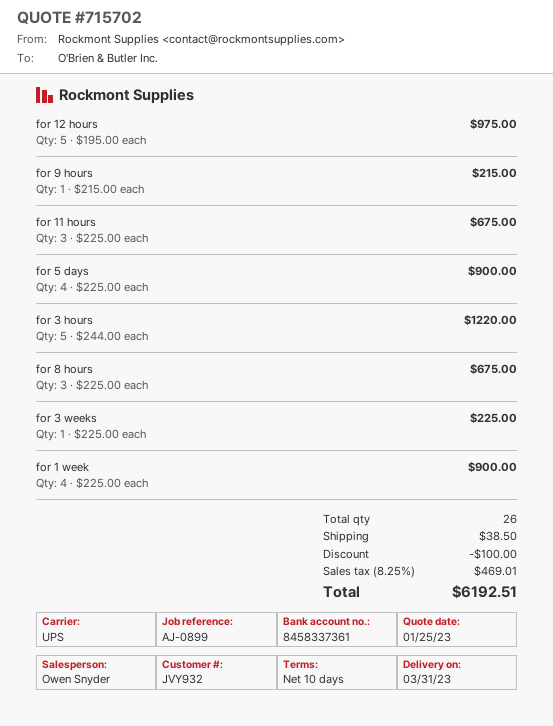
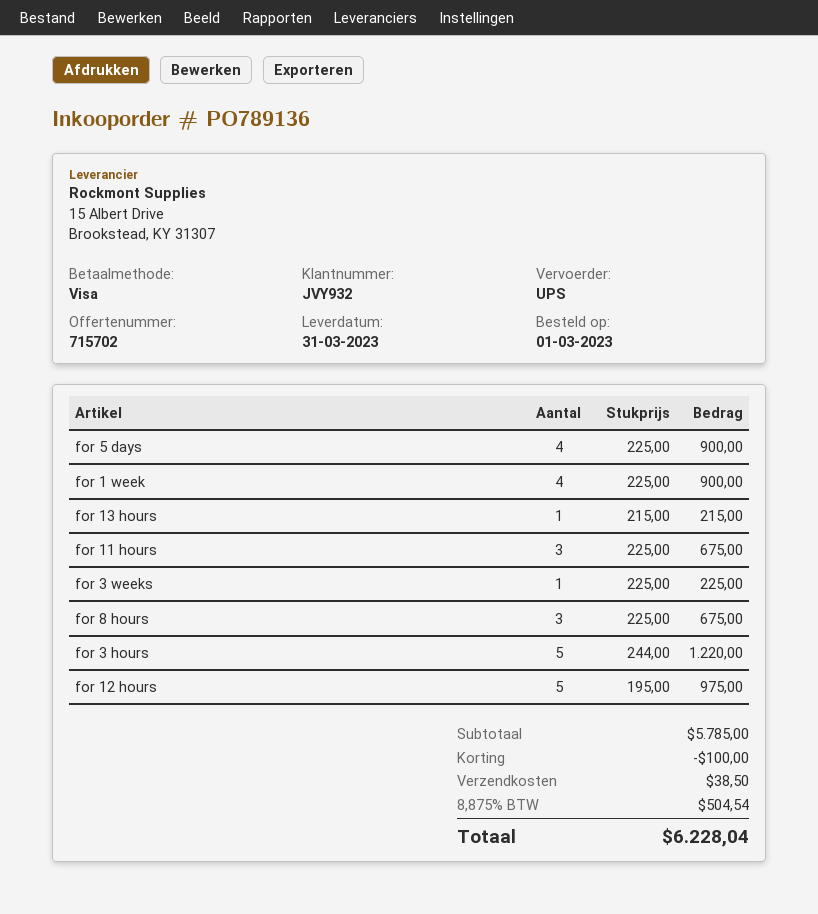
for 9 hours: 1 x 215.00 = 215.00 -> none
for 13 hours: none -> 1 x 215.00 = 215.00
tax: 8.25% = 469.01 -> 8.875% = 504.54
total: 6192.51 -> 6228.04

